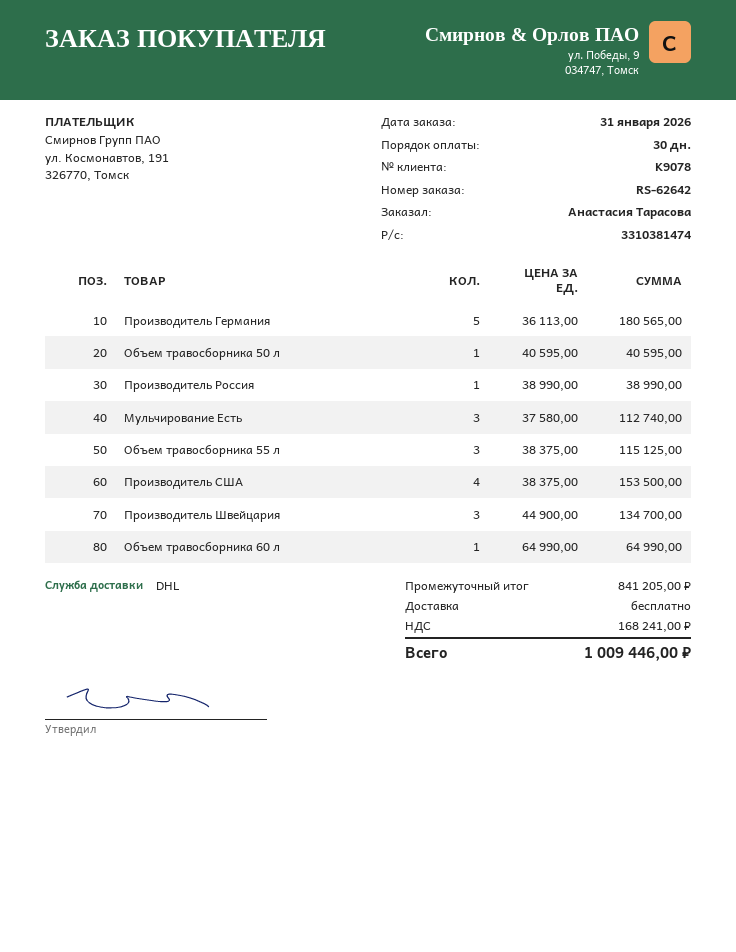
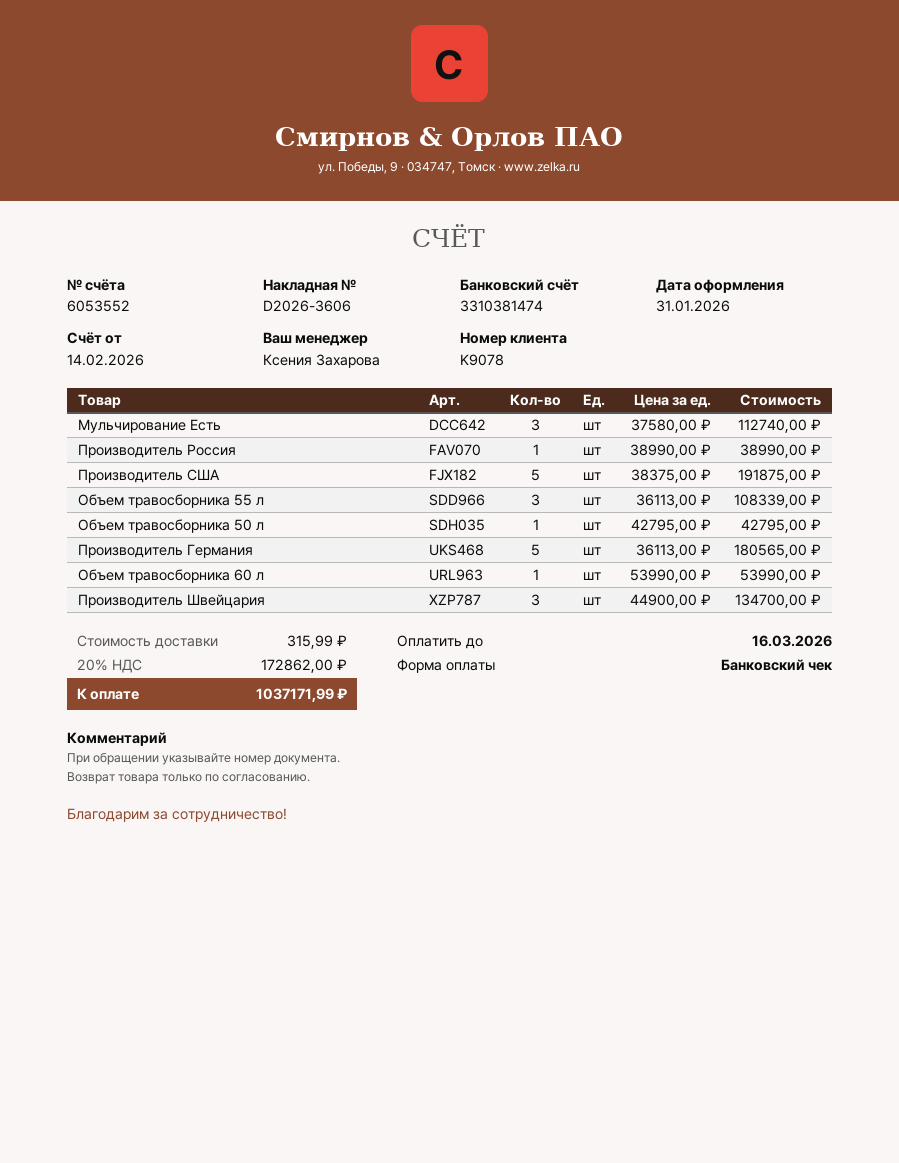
Объем травосборника 50 л: 1 x 40595.00 = 40595.00 -> 1 x 42795.00 = 42795.00
Объем травосборника 55 л: 3 x 38375.00 = 115125.00 -> 3 x 36113.00 = 108339.00
Производитель США: 4 x 38375.00 = 153500.00 -> 5 x 38375.00 = 191875.00
Объем травосборника 60 л: 1 x 64990.00 = 64990.00 -> 1 x 53990.00 = 53990.00
shipping: 0.00 -> 315.99
tax: 168241.00 -> 172862.00
total: 1009446.00 -> 1037171.99

